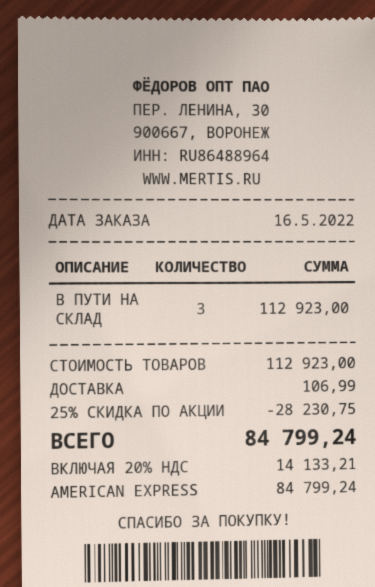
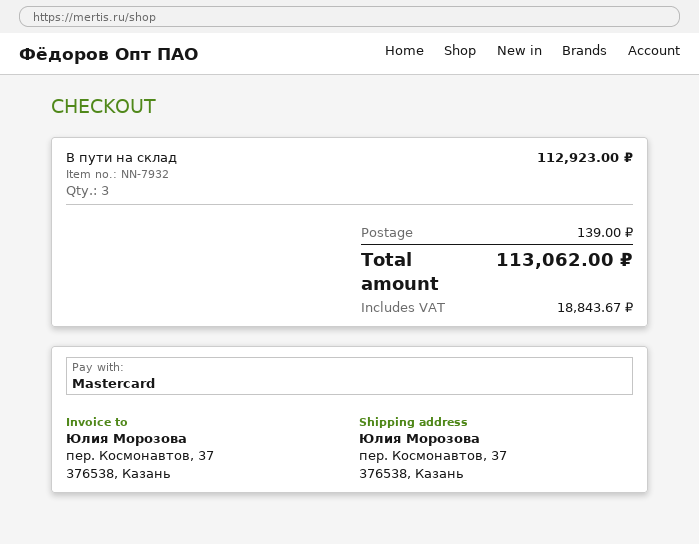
payment method: American Express -> Mastercard
discount: 25% = 28230.75 -> none
shipping: 106.99 -> 139.00
tax: 14133.21 -> 18843.67
total: 84799.24 -> 113062.00

